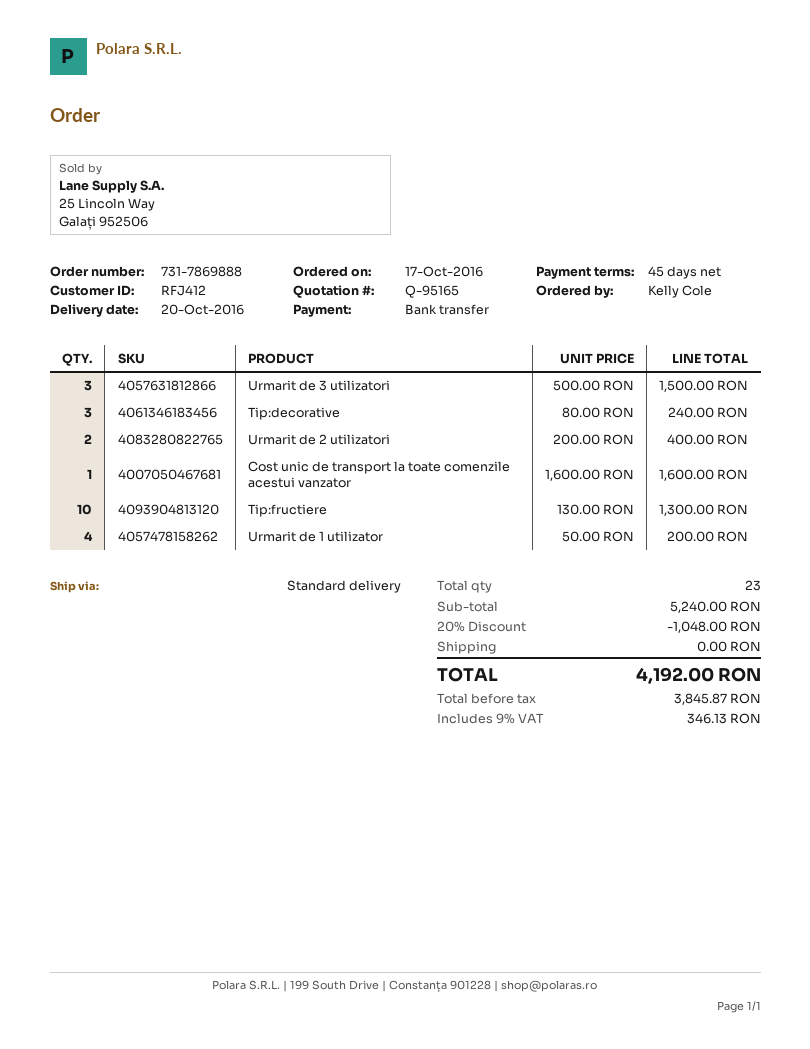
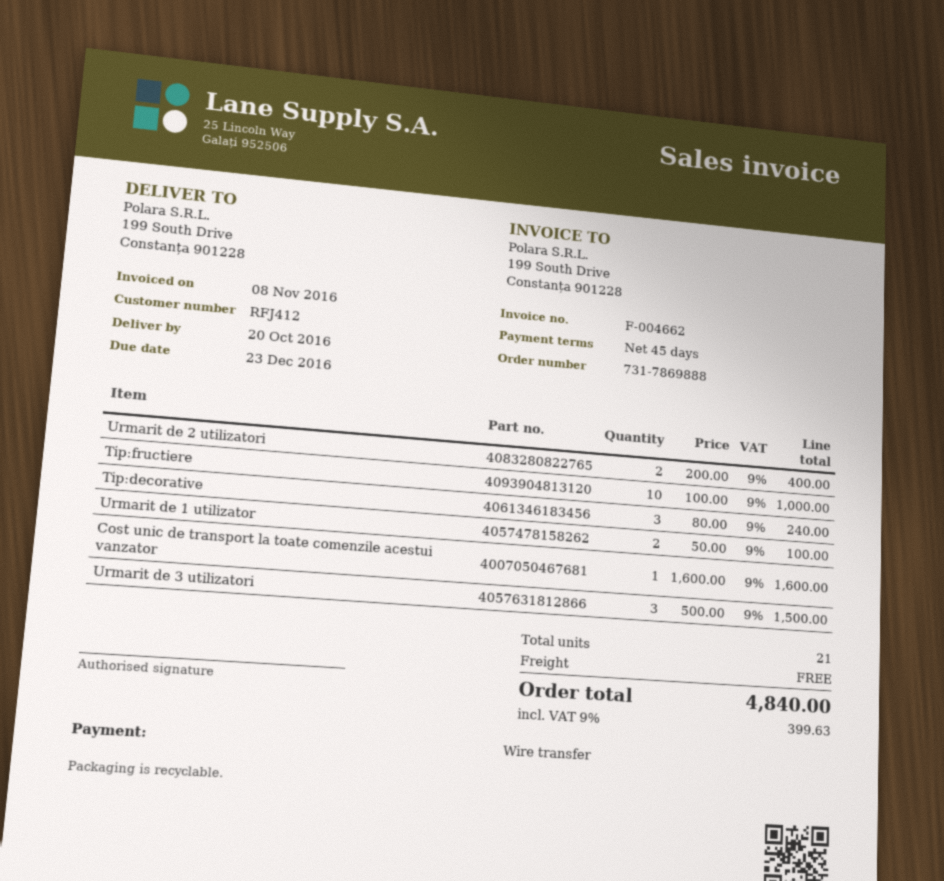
Tip:fructiere: 10 x 130.00 = 1300.00 -> 10 x 100.00 = 1000.00
Urmarit de 1 utilizator: 4 x 50.00 = 200.00 -> 2 x 50.00 = 100.00
total quantity: 23 -> 21
discount: 20% = 1048.00 -> none
tax: 9% = 346.13 -> 9% = 399.63
total: 4192.00 -> 4840.00

